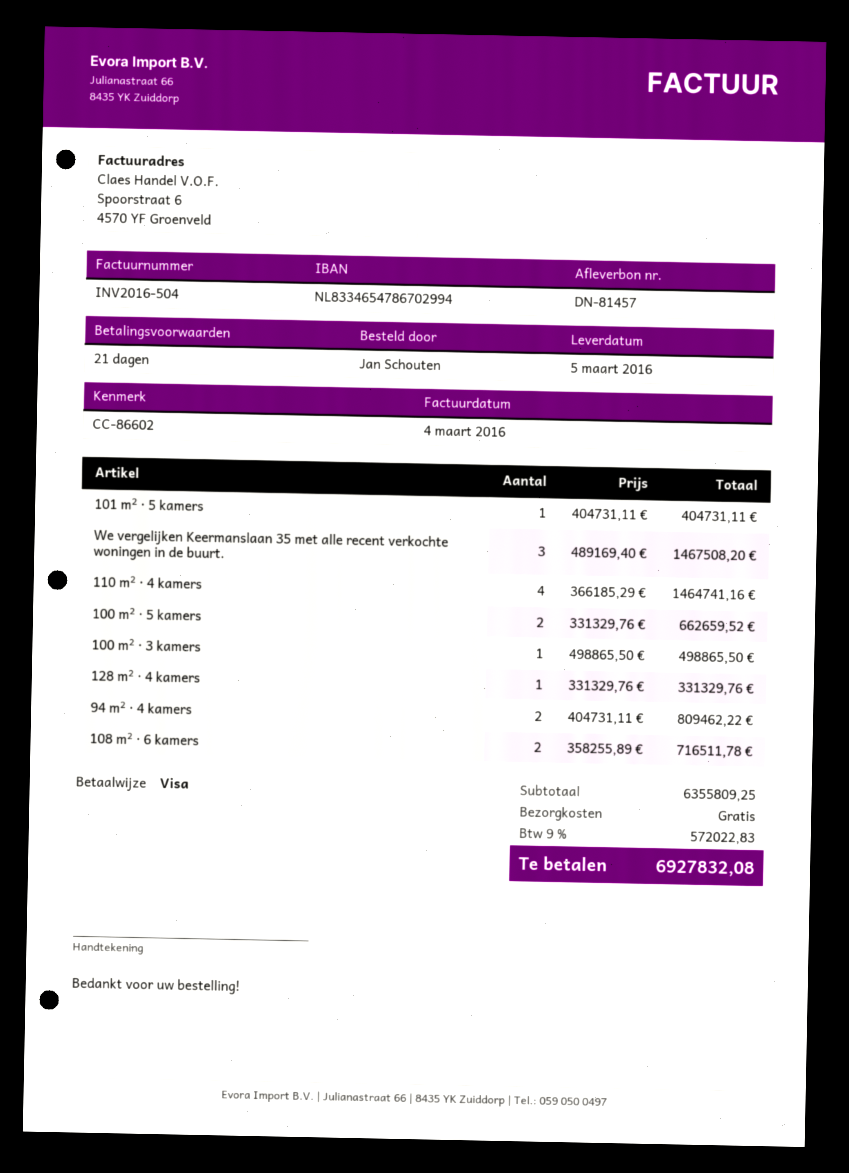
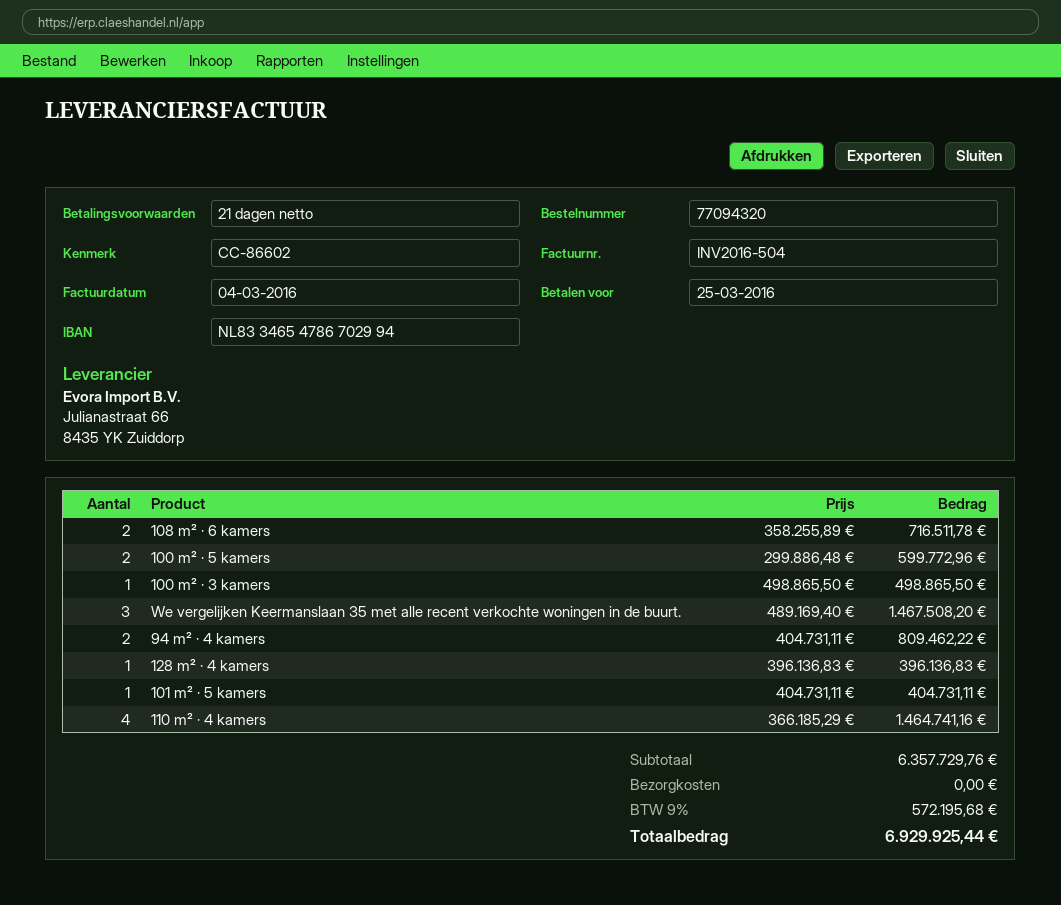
100 m² · 5 kamers: 2 x 331329.76 = 662659.52 -> 2 x 299886.48 = 599772.96
128 m² · 4 kamers: 1 x 331329.76 = 331329.76 -> 1 x 396136.83 = 396136.83
subtotal: 6355809.25 -> 6357729.76
tax: 9% = 572022.83 -> 9% = 572195.68
total: 6927832.08 -> 6929925.44

